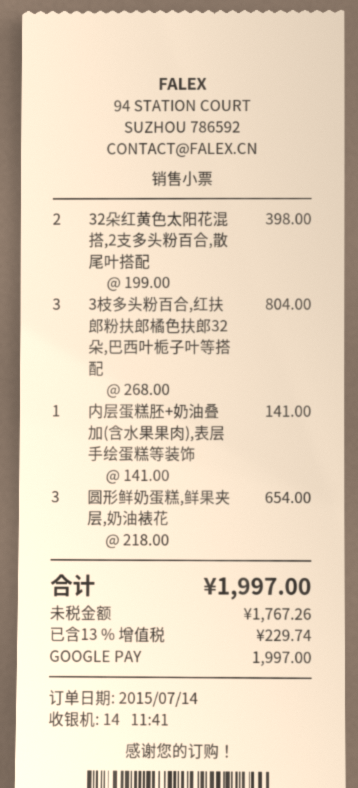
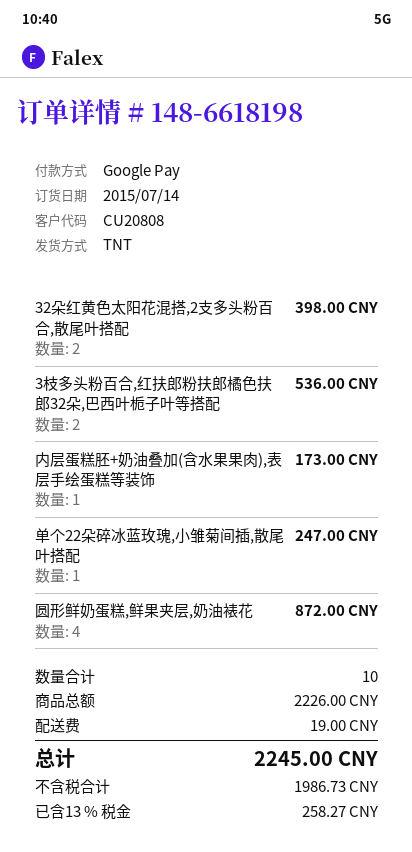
3枝多头粉百合,红扶郎粉扶郎橘色扶郎32朵,巴西叶栀子叶等搭配: 3 for 804.00 -> 2 for 536.00
内层蛋糕胚+奶油叠加(含水果果肉),表层手绘蛋糕等装饰: 1 for 141.00 -> 1 for 173.00
圆形鲜奶蛋糕,鲜果夹层,奶油裱花: 3 for 654.00 -> 4 for 872.00
单个22朵碎冰蓝玫瑰,小雏菊间插,散尾叶搭配: none -> 1 for 247.00
shipping: none -> 19.00
net: 1767.26 -> 1986.73
tax: 13% = 229.74 -> 13% = 258.27
total: 1997.00 -> 2245.00

